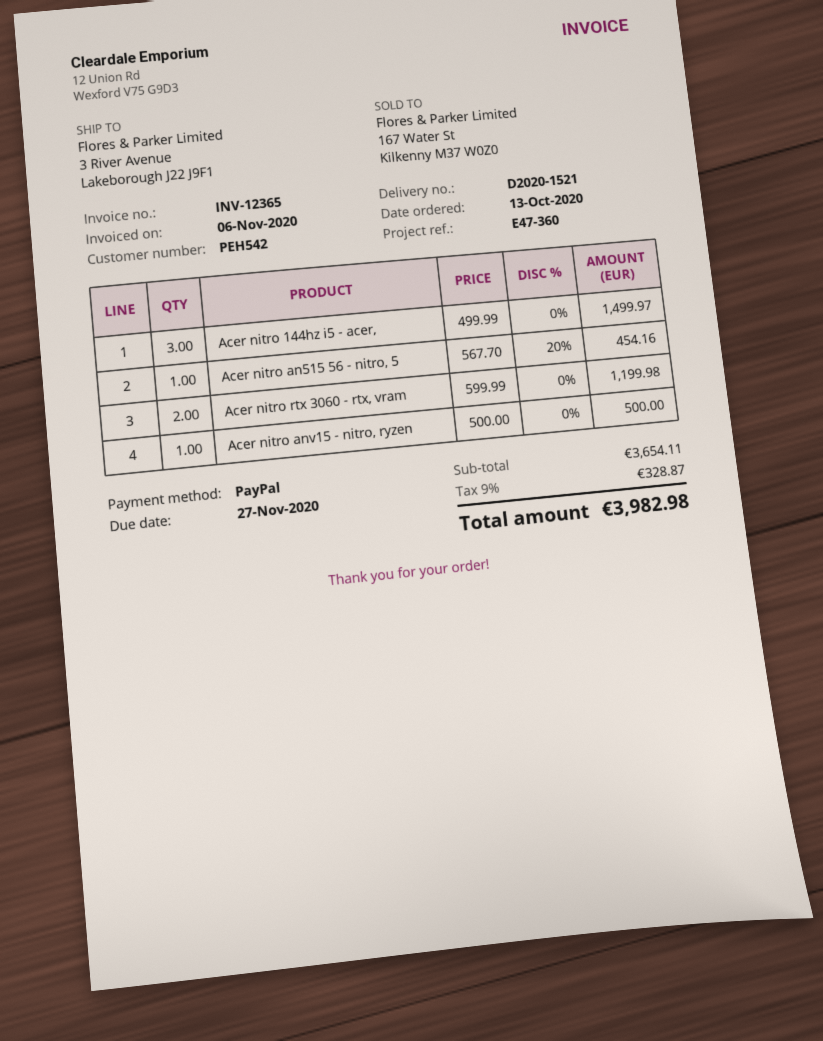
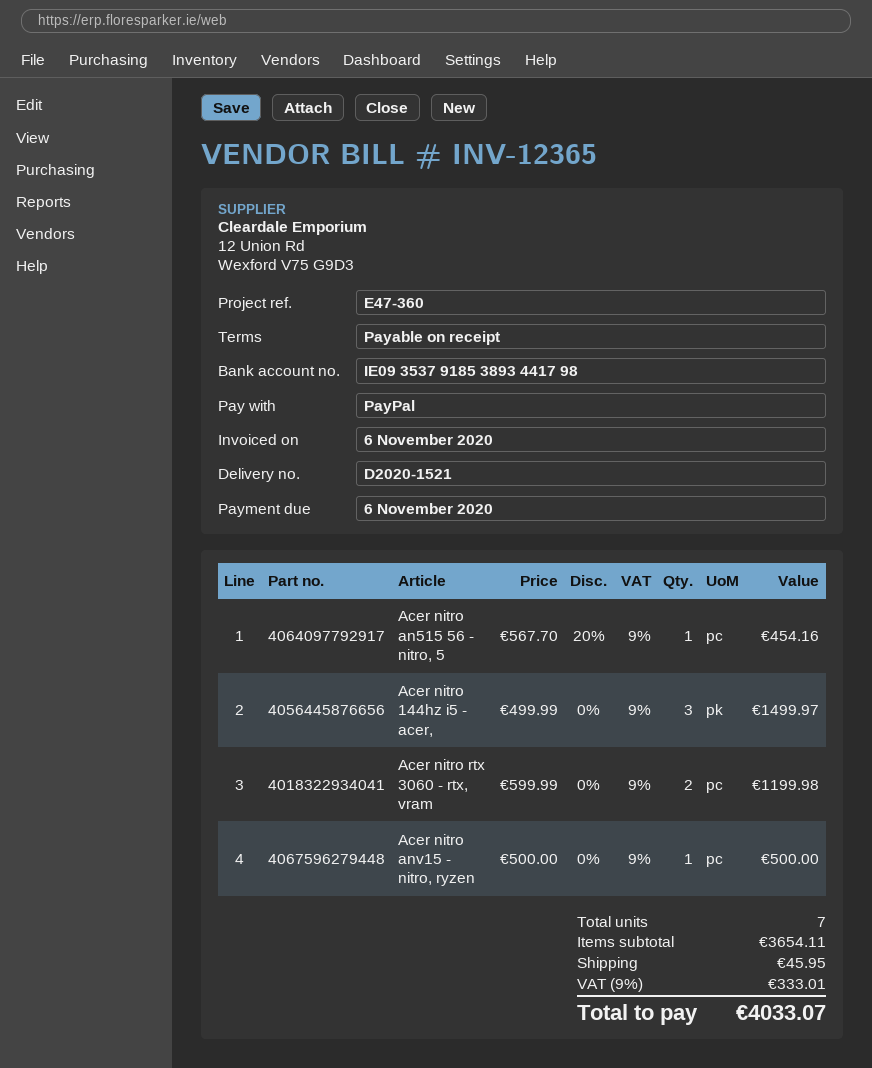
due date: 2020-11-27 -> 2020-11-06
shipping: none -> 45.95
tax: 9% = 328.87 -> 9% = 333.01
total: 3982.98 -> 4033.07

